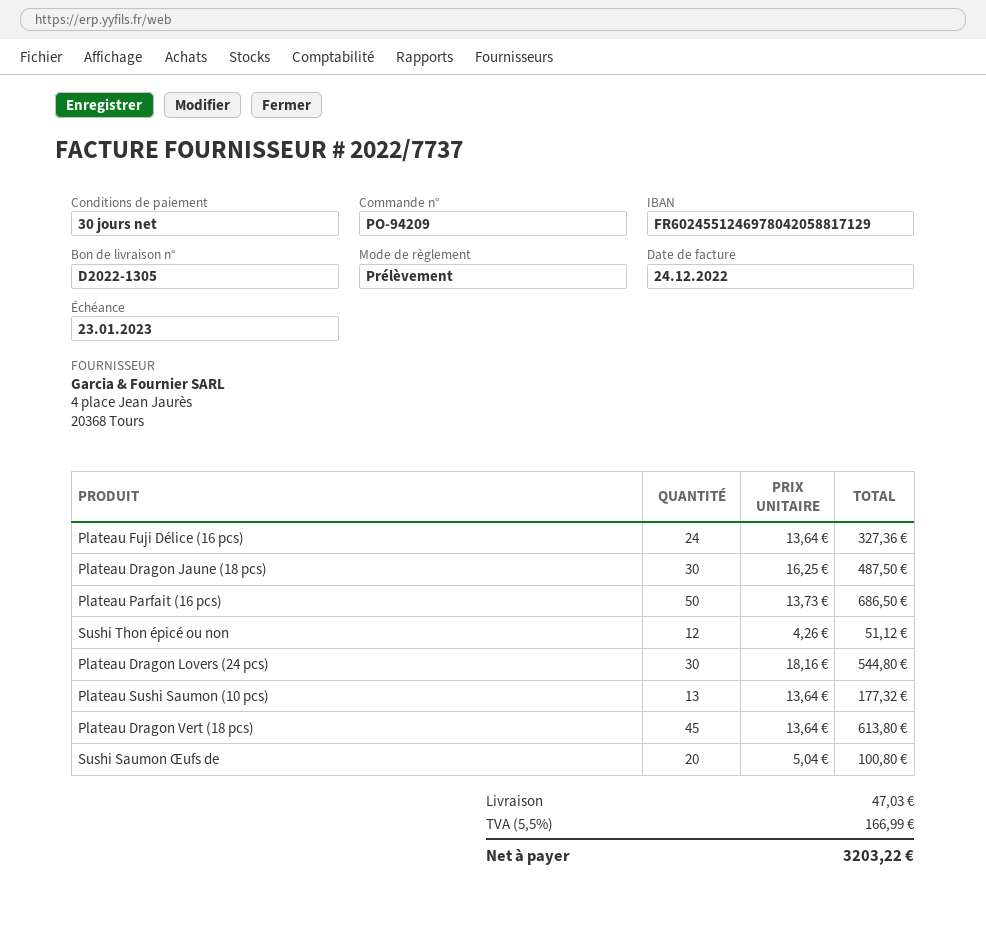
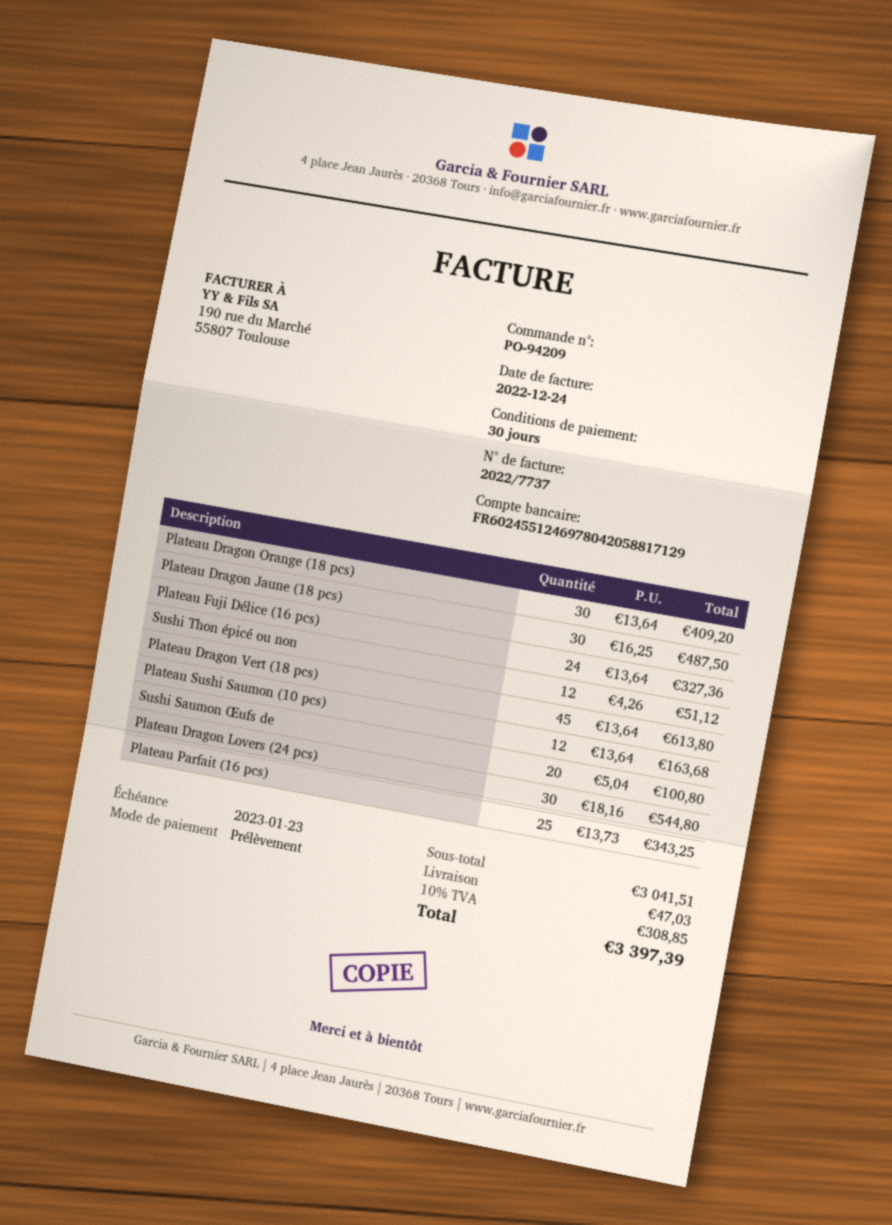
Plateau Parfait (16 pcs): 50 x 13.73 = 686.50 -> 25 x 13.73 = 343.25
Plateau Sushi Saumon (10 pcs): 13 x 13.64 = 177.32 -> 12 x 13.64 = 163.68
Plateau Dragon Orange (18 pcs): none -> 30 x 13.64 = 409.20
tax: 5.5% = 166.99 -> 10% = 308.85
total: 3203.22 -> 3397.39

